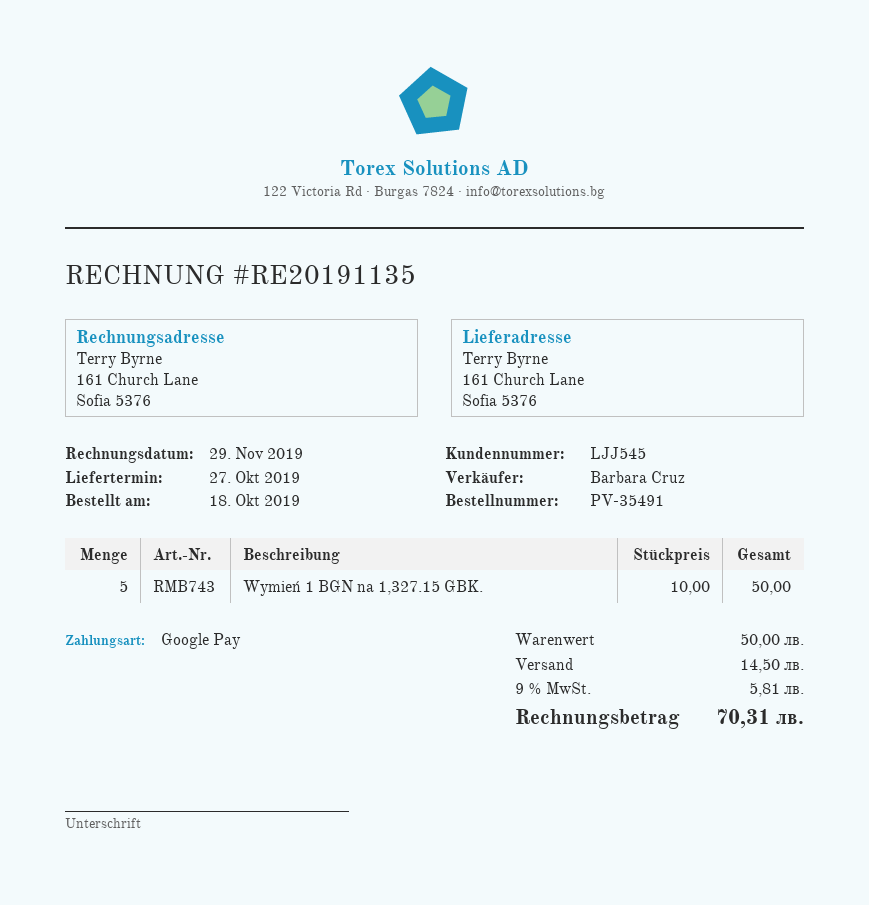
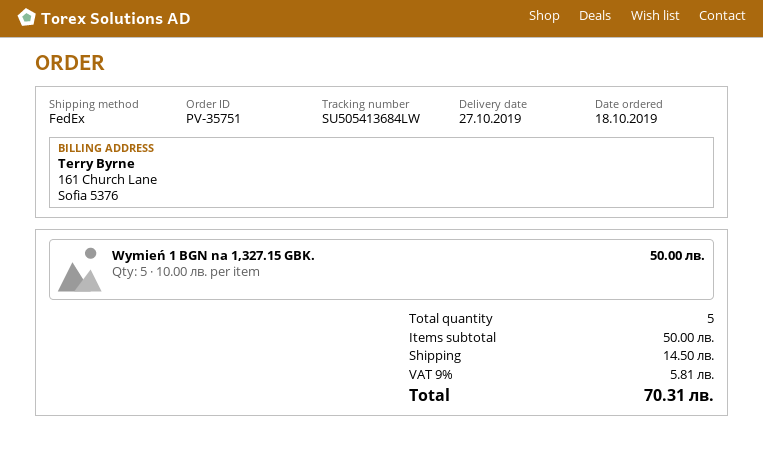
order number: PV-35491 -> PV-35751

